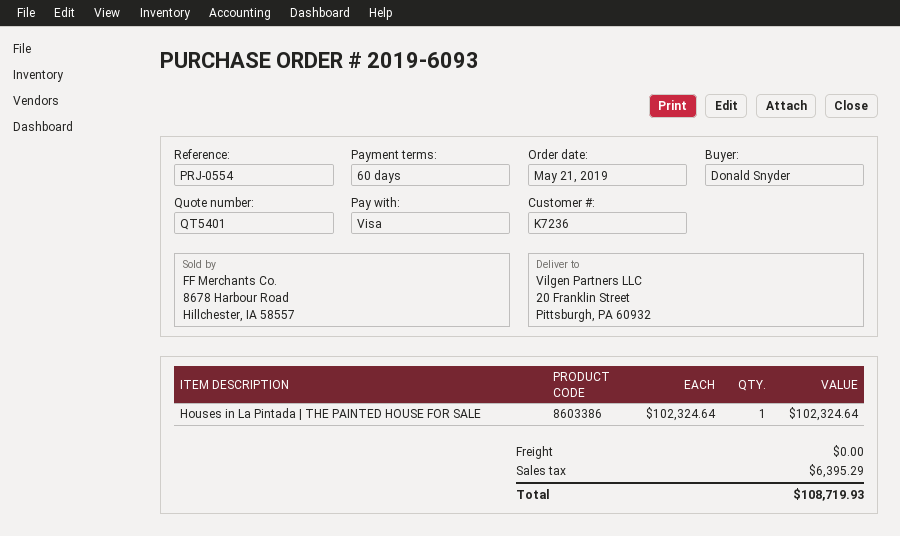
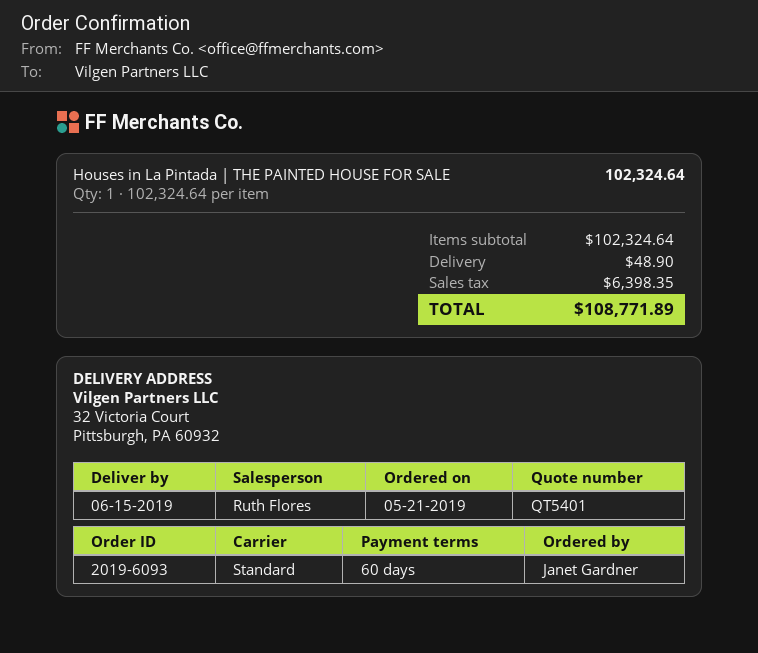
ordered by: Donald Snyder -> Janet Gardner
ship to: 20 Franklin Street, Pittsburgh, PA 60932 -> 32 Victoria Court, Pittsburgh, PA 60932
shipping: 0.00 -> 48.90
tax: 6395.29 -> 6398.35
total: 108719.93 -> 108771.89

